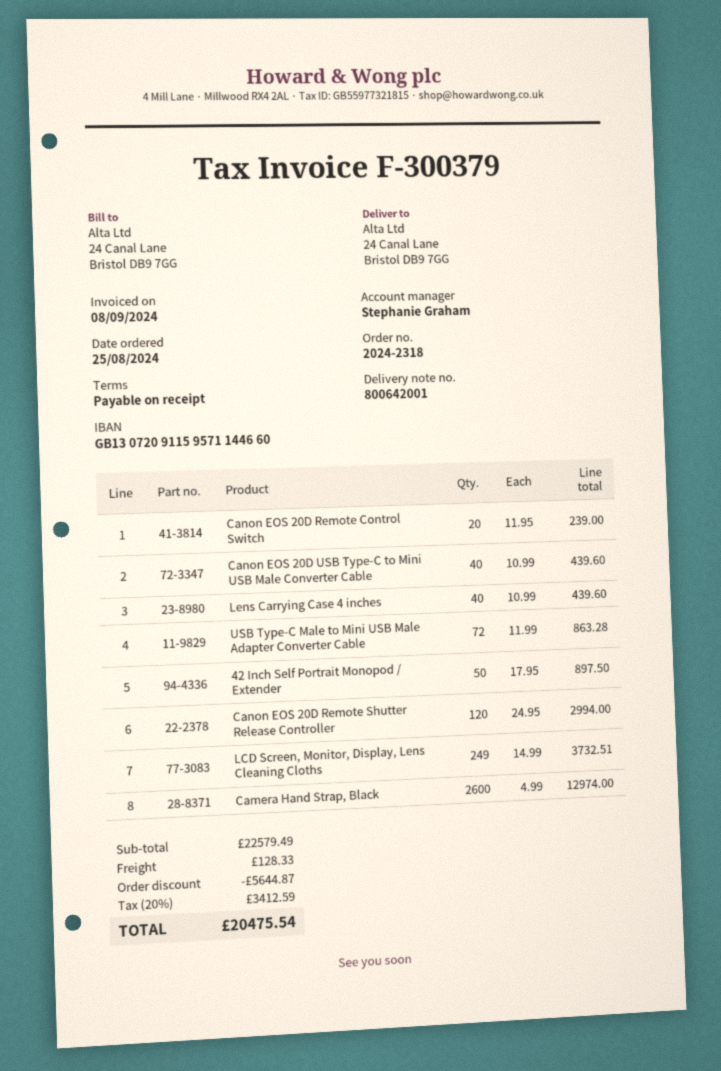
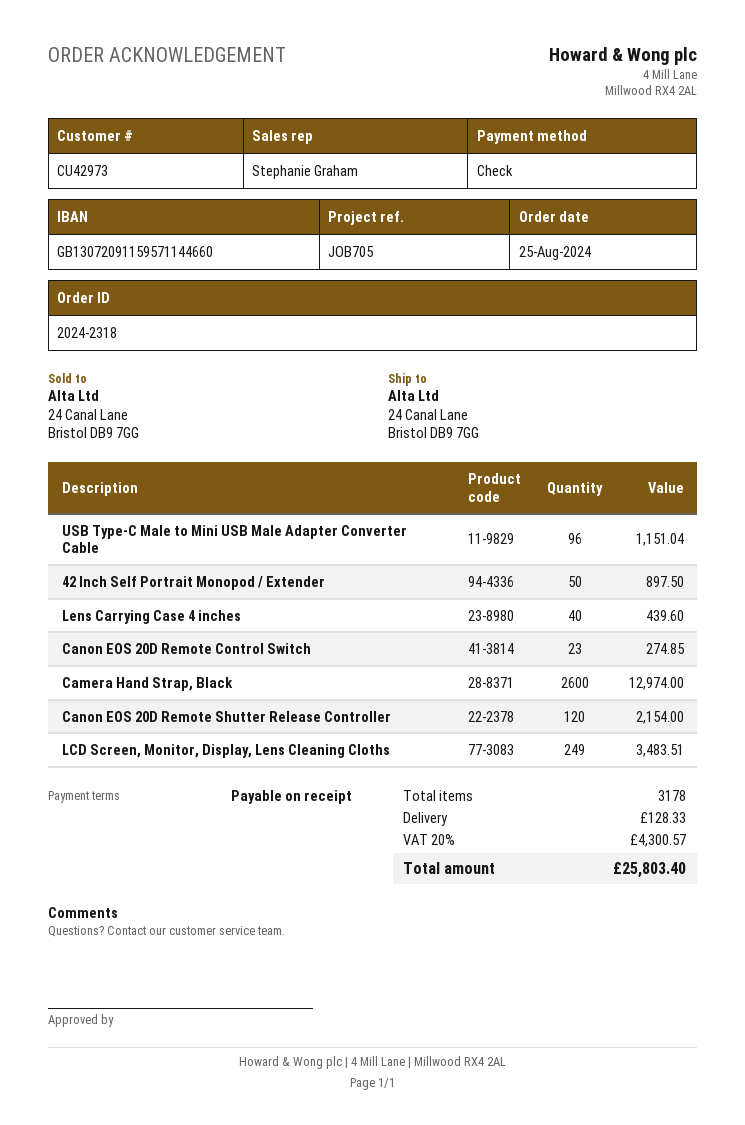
Canon EOS 20D Remote Control Switch: 20 for 239.00 -> 23 for 274.85
Canon EOS 20D USB Type-C to Mini USB Male Converter Cable: 40 for 439.60 -> none
USB Type-C Male to Mini USB Male Adapter Converter Cable: 72 for 863.28 -> 96 for 1151.04
Canon EOS 20D Remote Shutter Release Controller: 120 for 2994.00 -> 120 for 2154.00
LCD Screen, Monitor, Display, Lens Cleaning Cloths: 249 for 3732.51 -> 249 for 3483.51
discount: 5644.87 -> none
tax: 20% = 3412.59 -> 20% = 4300.57
total: 20475.54 -> 25803.40

